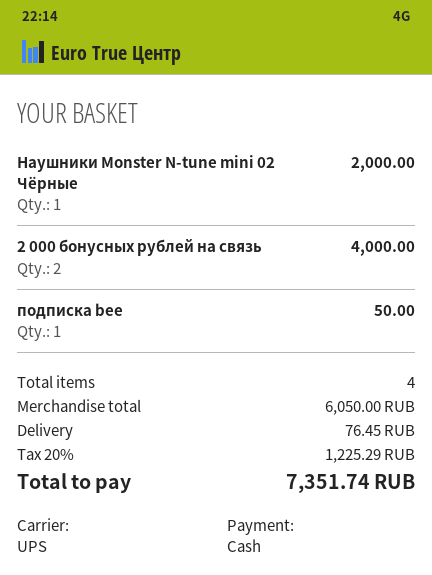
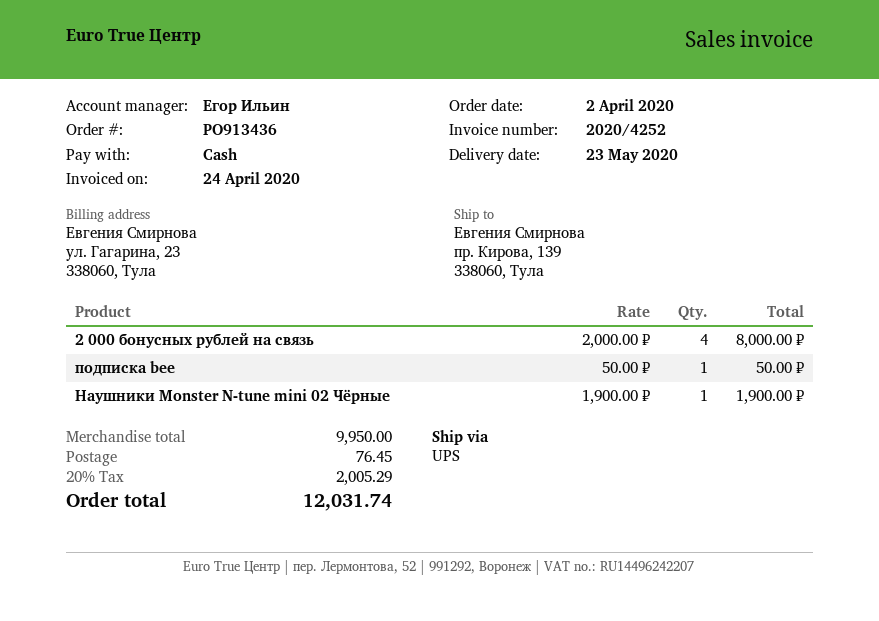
Наушники Monster N-tune mini 02 Чёрные: 1 for 2000.00 -> 1 for 1900.00
2 000 бонусных рублей на связь: 2 for 4000.00 -> 4 for 8000.00
subtotal: 6050.00 -> 9950.00
tax: 20% = 1225.29 -> 20% = 2005.29
total: 7351.74 -> 12031.74

